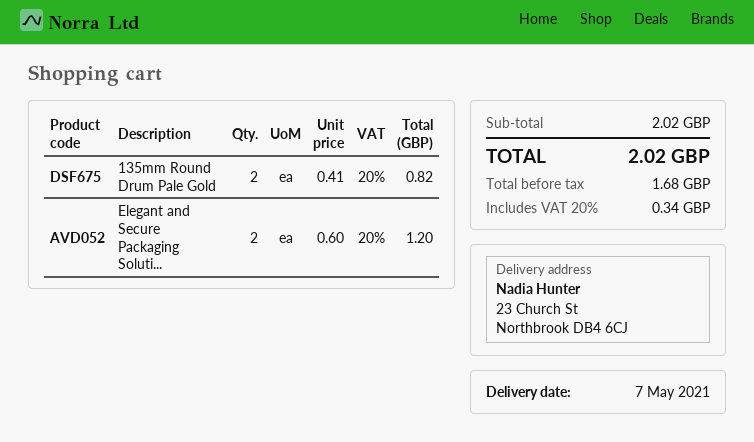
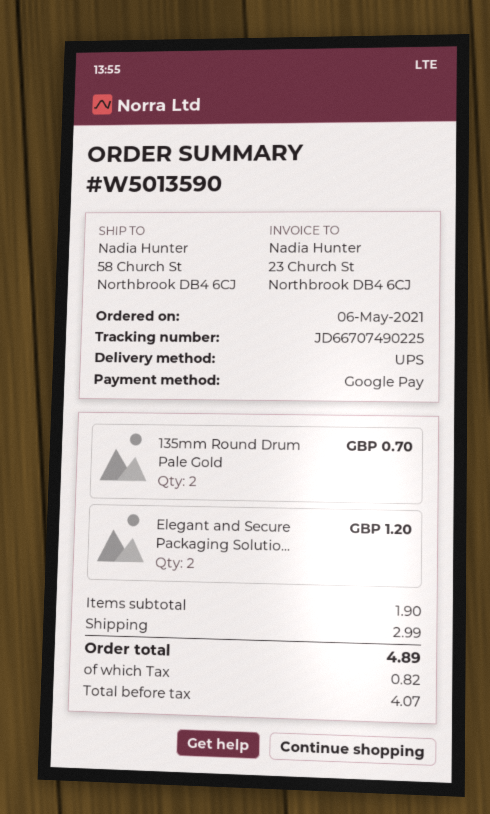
ship to: 23 Church St, Northbrook DB4 6CJ -> 58 Church St, Northbrook DB4 6CJ
135mm Round Drum Pale Gold: 2 for 0.82 -> 2 for 0.70
subtotal: 2.02 -> 1.90
shipping: none -> 2.99
net: 1.68 -> 4.07
tax: 0.34 -> 0.82
total: 2.02 -> 4.89

